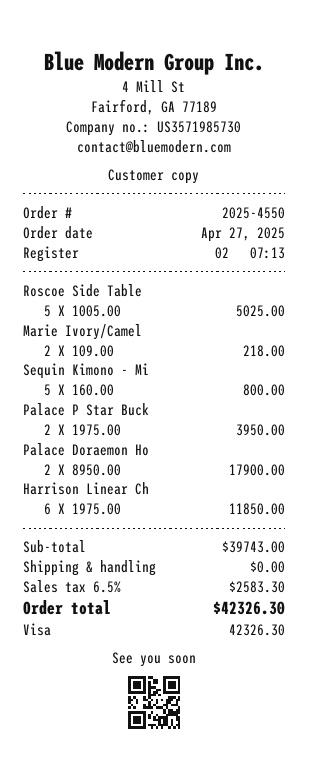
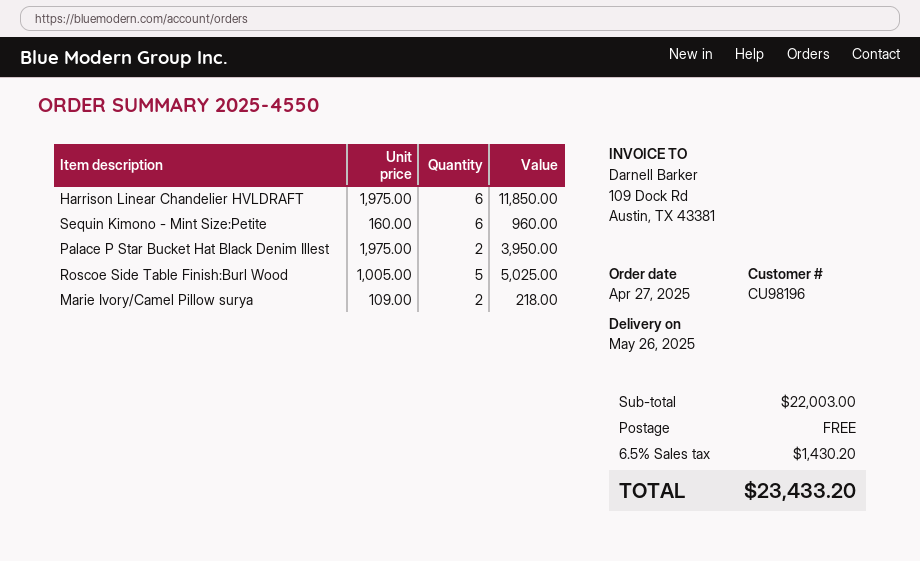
Sequin Kimono - Mi: 5 x 160.00 = 800.00 -> 6 x 160.00 = 960.00
Palace Doraemon Ho: 2 x 8950.00 = 17900.00 -> none
subtotal: 39743.00 -> 22003.00
tax: 6.5% = 2583.30 -> 6.5% = 1430.20
total: 42326.30 -> 23433.20

